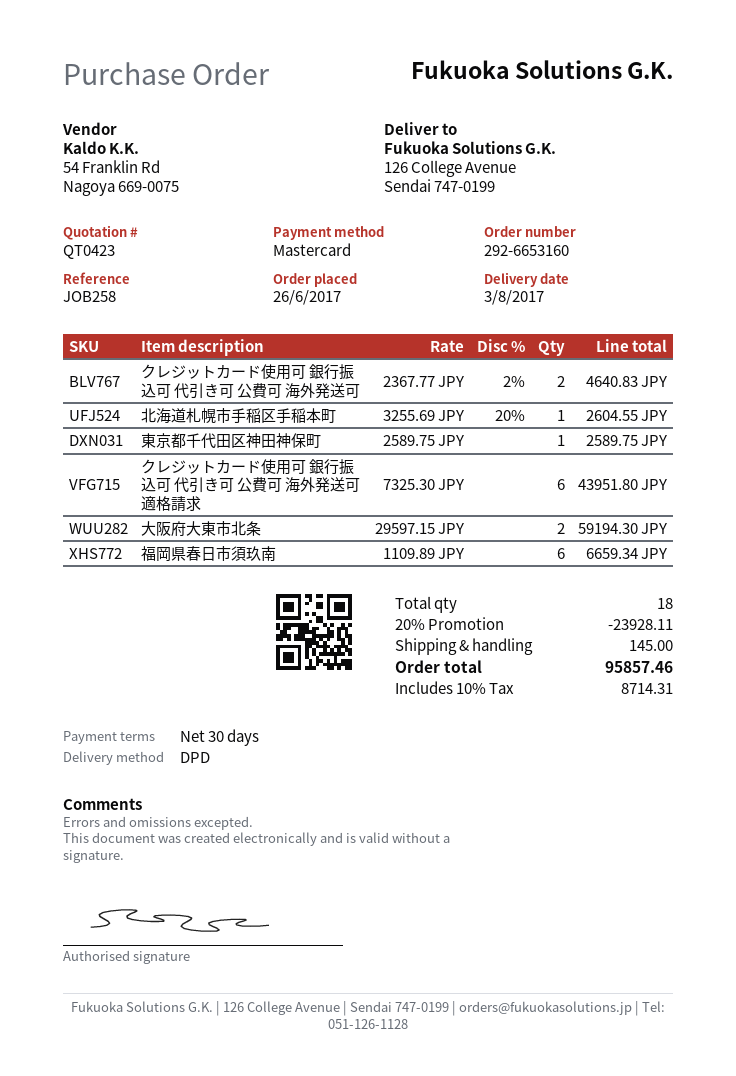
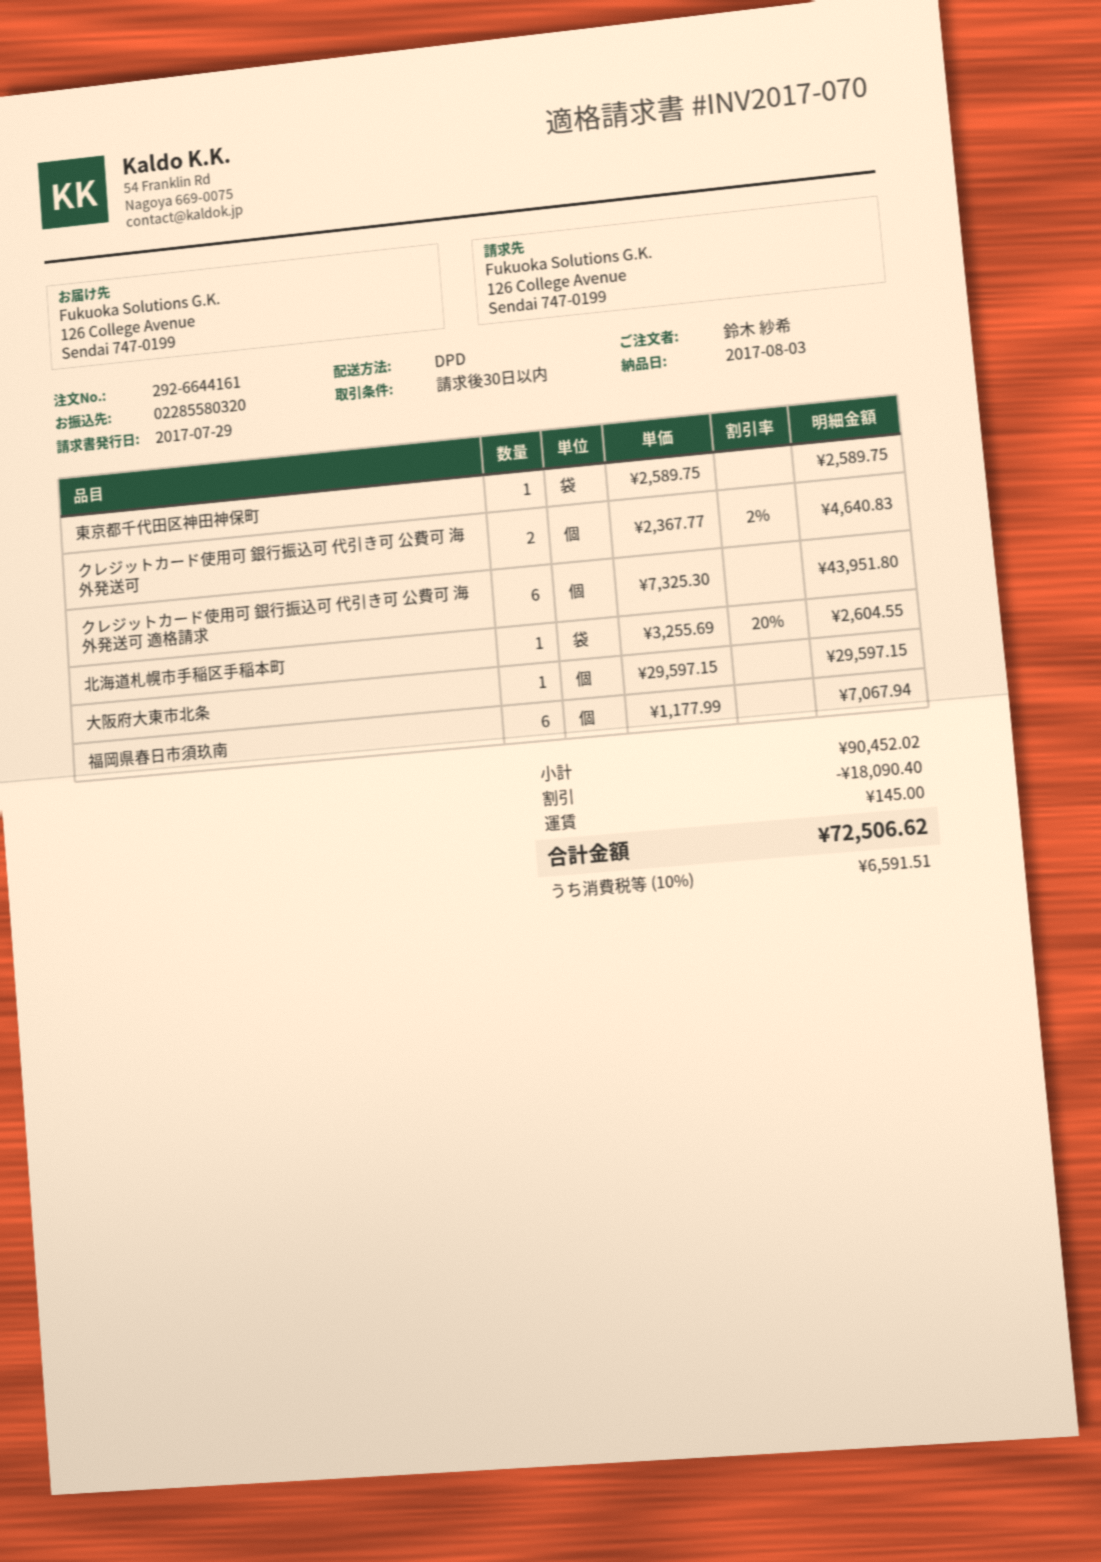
order number: 292-6653160 -> 292-6644161
大阪府大東市北条: 2 x 29597.15 = 59194.30 -> 1 x 29597.15 = 29597.15
福岡県春日市須玖南: 6 x 1109.89 = 6659.34 -> 6 x 1177.99 = 7067.94
discount: 23928.11 -> 18090.40
tax: 10% = 8714.31 -> 10% = 6591.51
total: 95857.46 -> 72506.62

